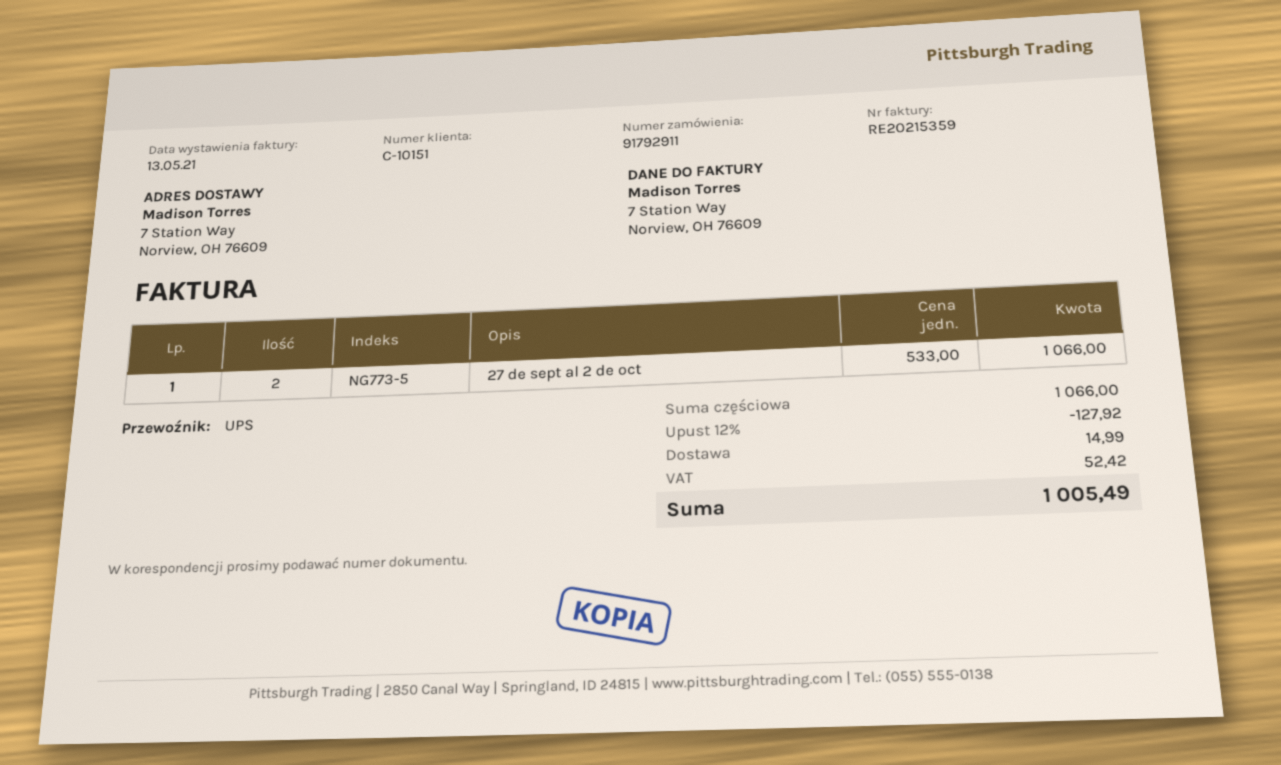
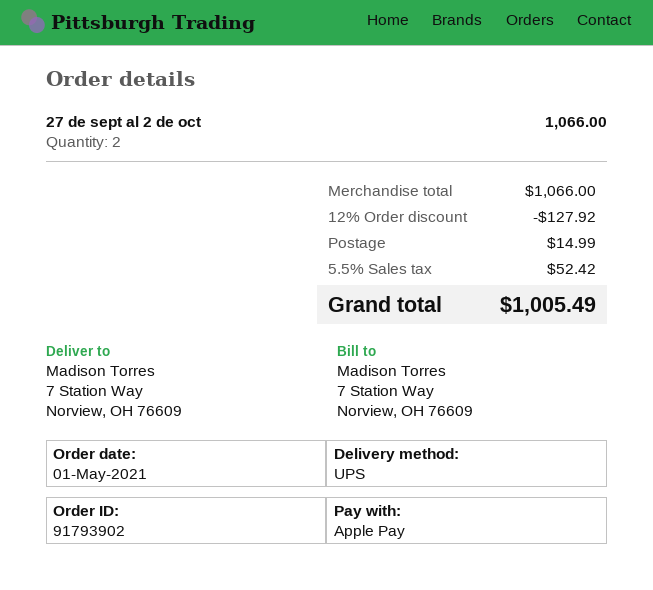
order number: 91792911 -> 91793902

